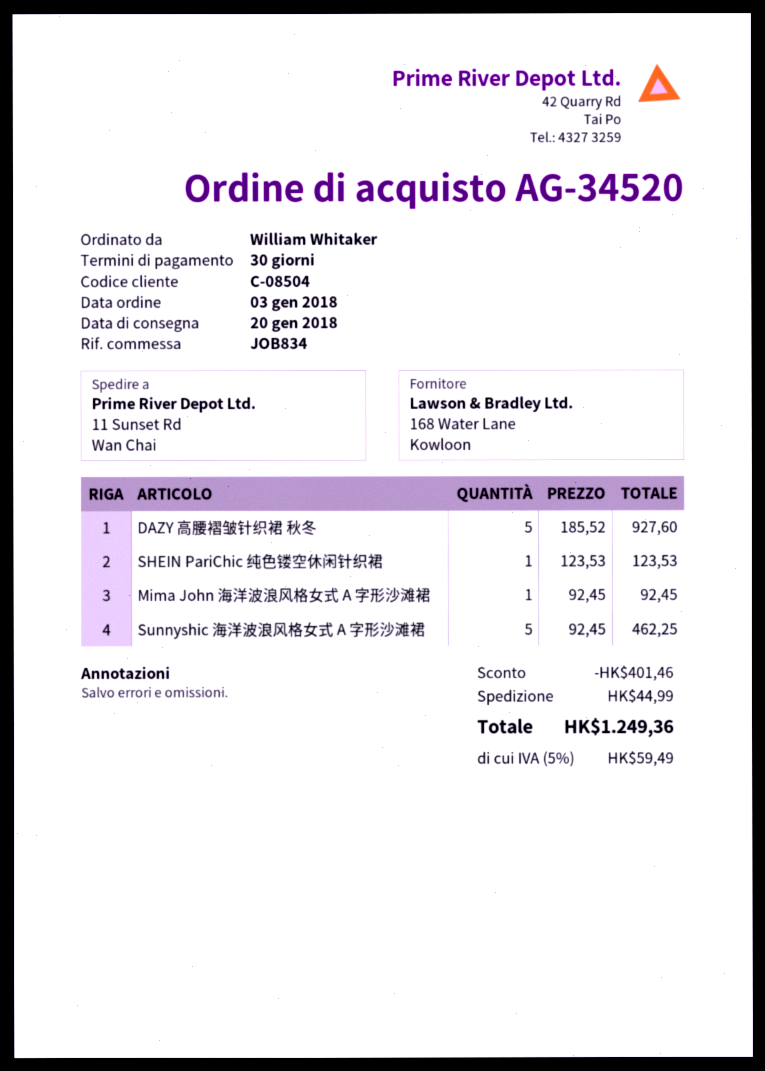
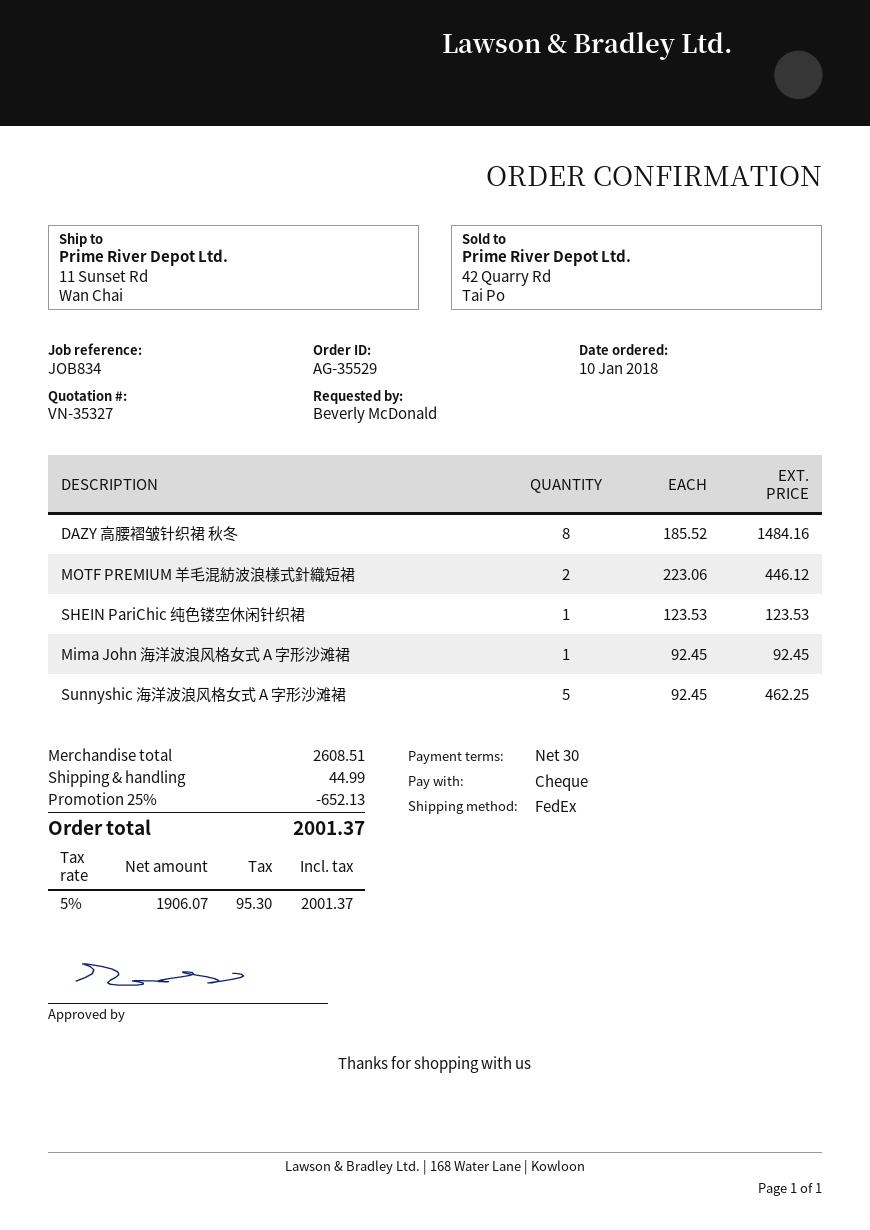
order number: AG-34520 -> AG-35529
order date: 2018-01-03 -> 2018-01-10
ordered by: William Whitaker -> Beverly McDonald
DAZY 高腰褶皱针织裙 秋冬: 5 x 185.52 = 927.60 -> 8 x 185.52 = 1484.16
MOTF PREMIUM 羊毛混紡波浪樣式針織短裙: none -> 2 x 223.06 = 446.12
discount: 401.46 -> 652.13
tax: 5% = 59.49 -> 5% = 95.30
total: 1249.36 -> 2001.37

